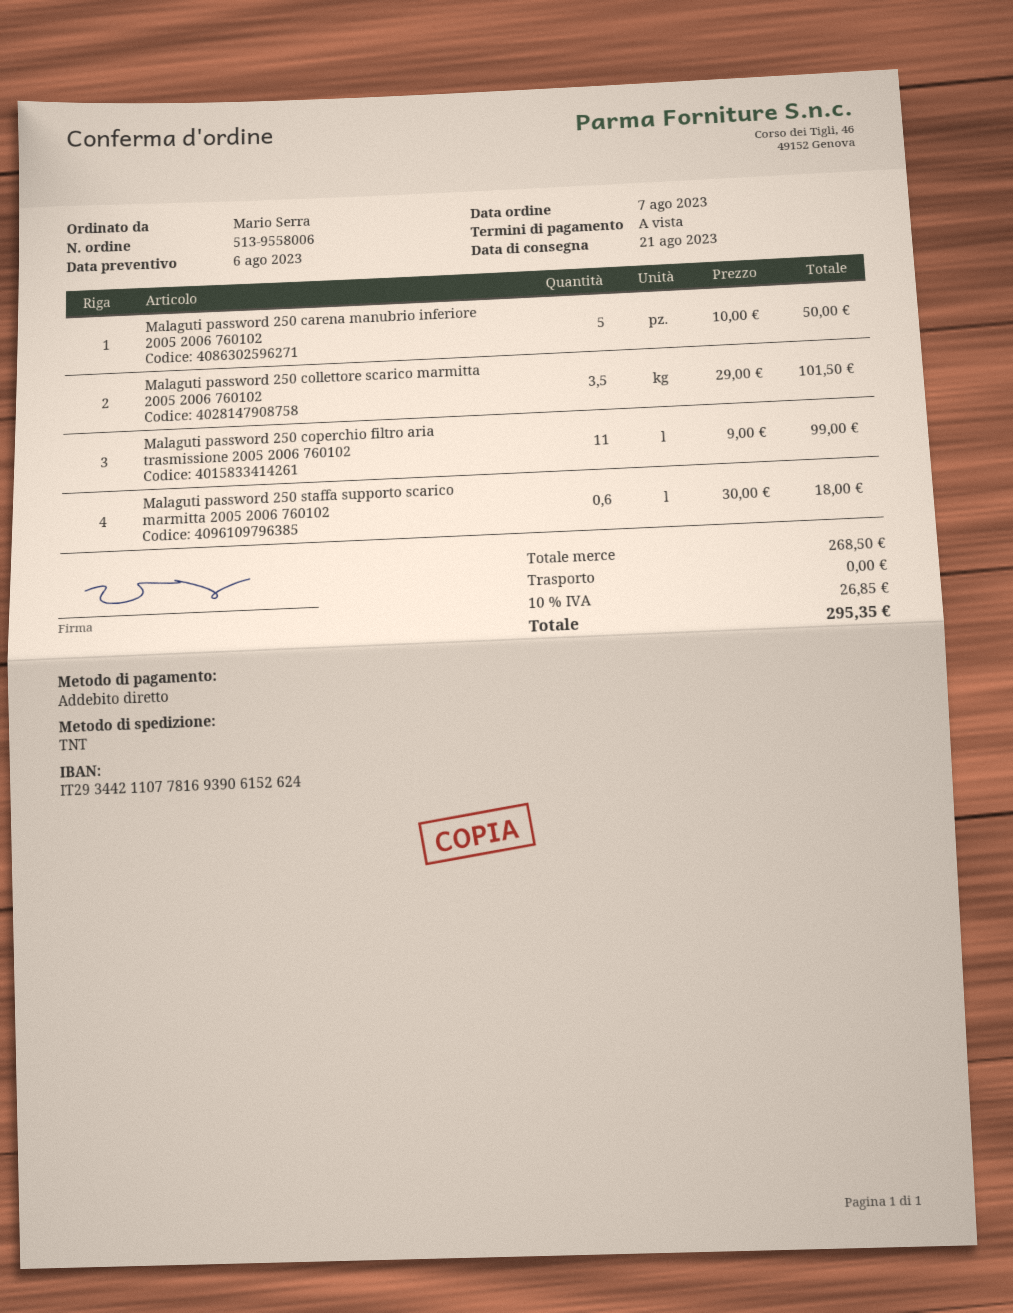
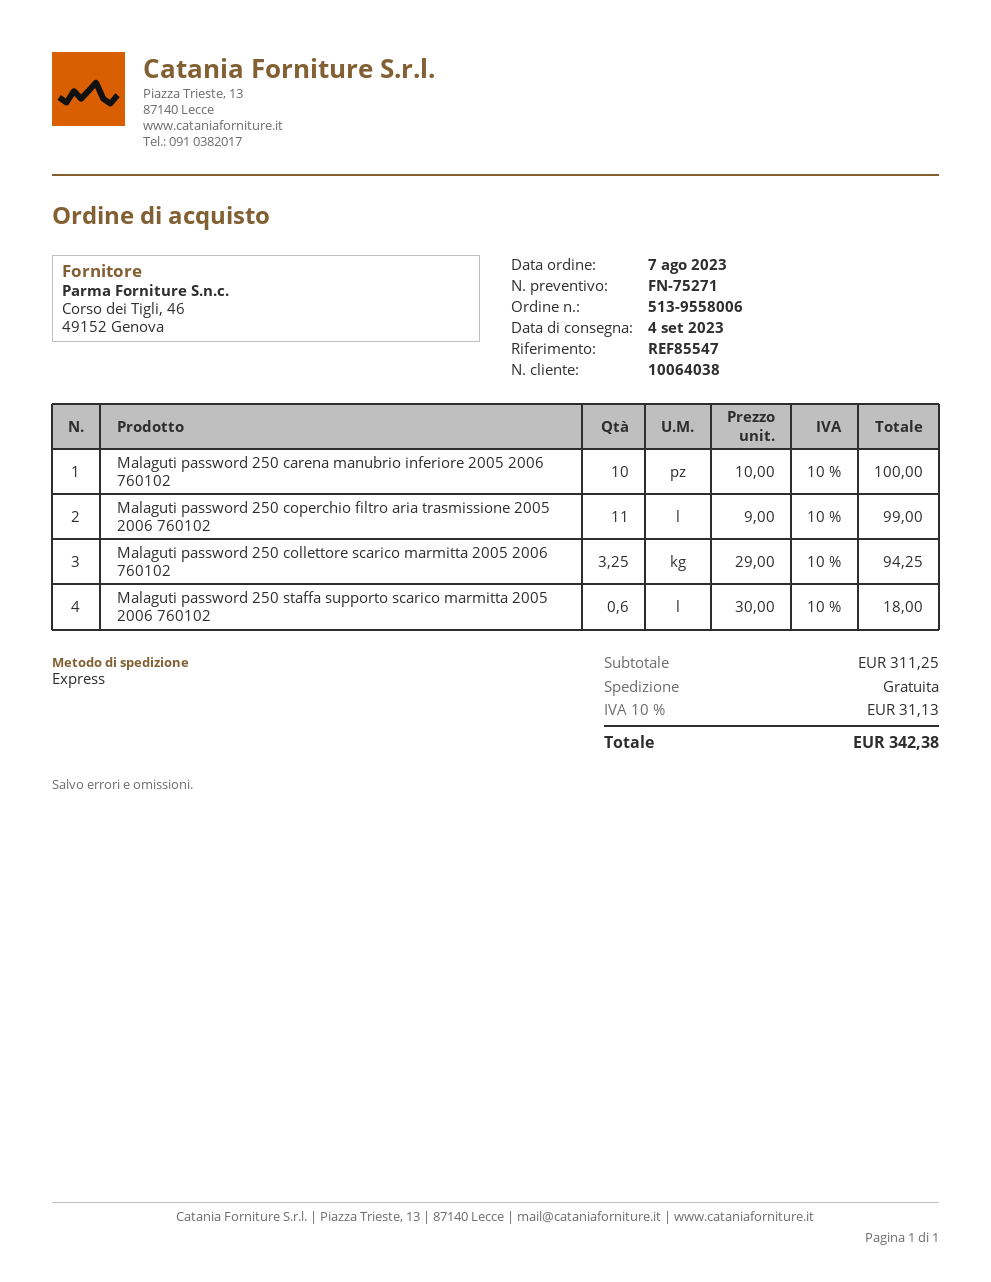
delivery date: 2023-08-21 -> 2023-09-04
shipping method: TNT -> express
Malaguti password 250 carena manubrio inferiore 2005 2006 760102: 5 x 10.00 = 50.00 -> 10 x 10.00 = 100.00
Malaguti password 250 collettore scarico marmitta 2005 2006 760102: 3.5 x 29.00 = 101.50 -> 3.25 x 29.00 = 94.25
subtotal: 268.50 -> 311.25
tax: 10% = 26.85 -> 10% = 31.13
total: 295.35 -> 342.38

